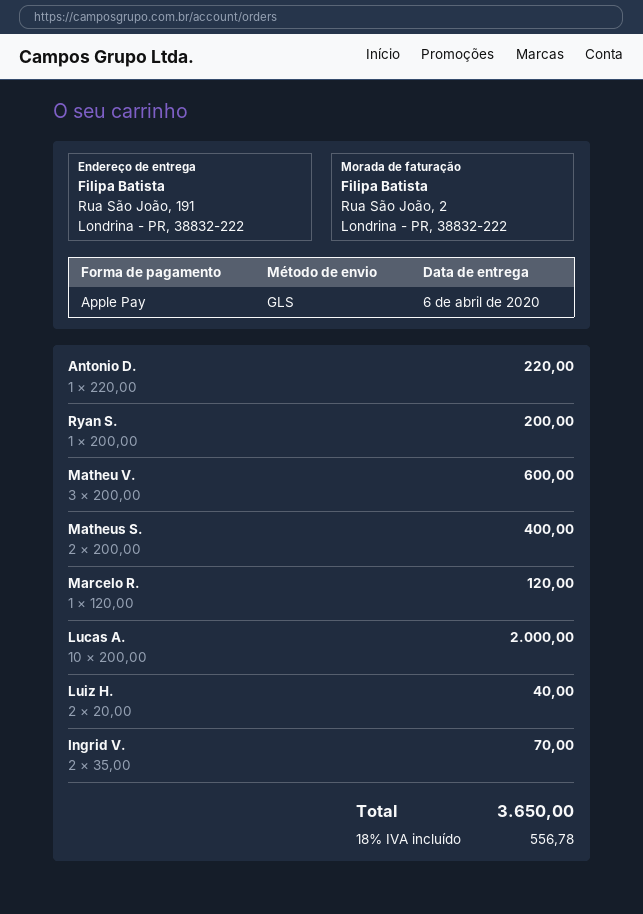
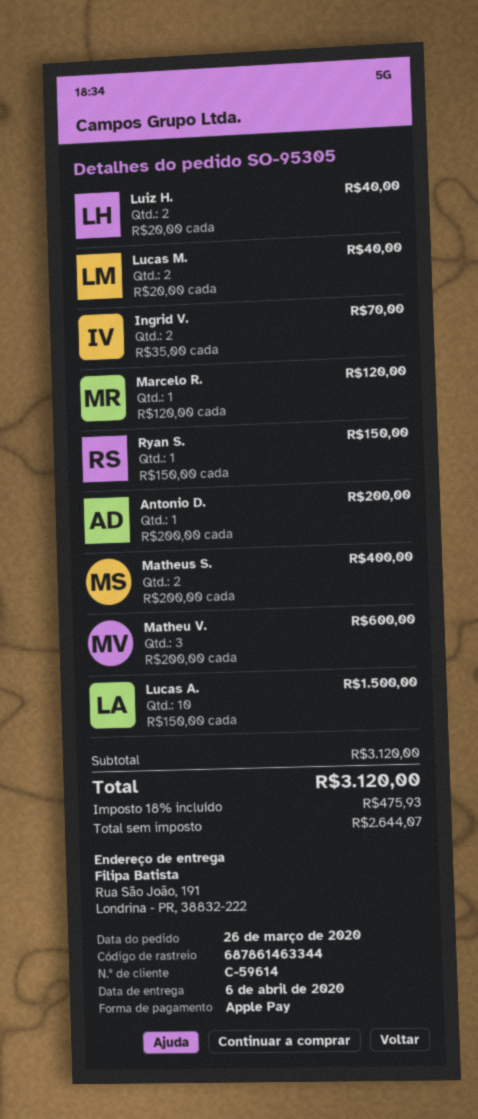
Antonio D.: 1 x 220.00 = 220.00 -> 1 x 200.00 = 200.00
Ryan S.: 1 x 200.00 = 200.00 -> 1 x 150.00 = 150.00
Lucas A.: 10 x 200.00 = 2000.00 -> 10 x 150.00 = 1500.00
Lucas M.: none -> 2 x 20.00 = 40.00
tax: 18% = 556.78 -> 18% = 475.93
total: 3650.00 -> 3120.00

